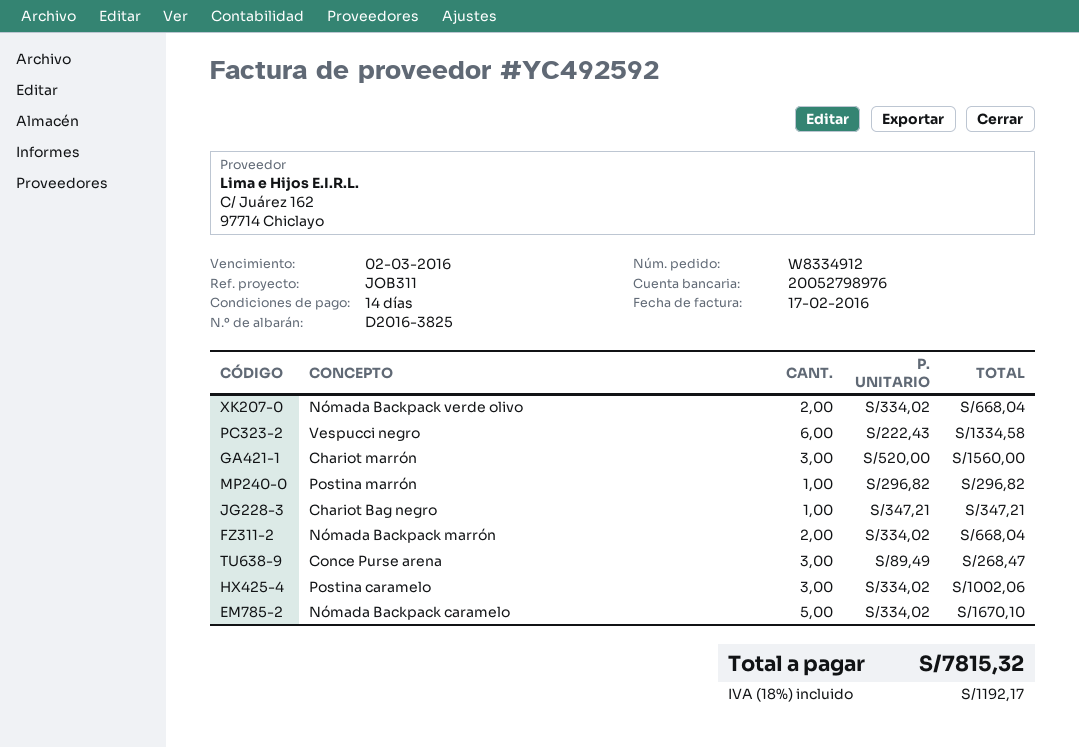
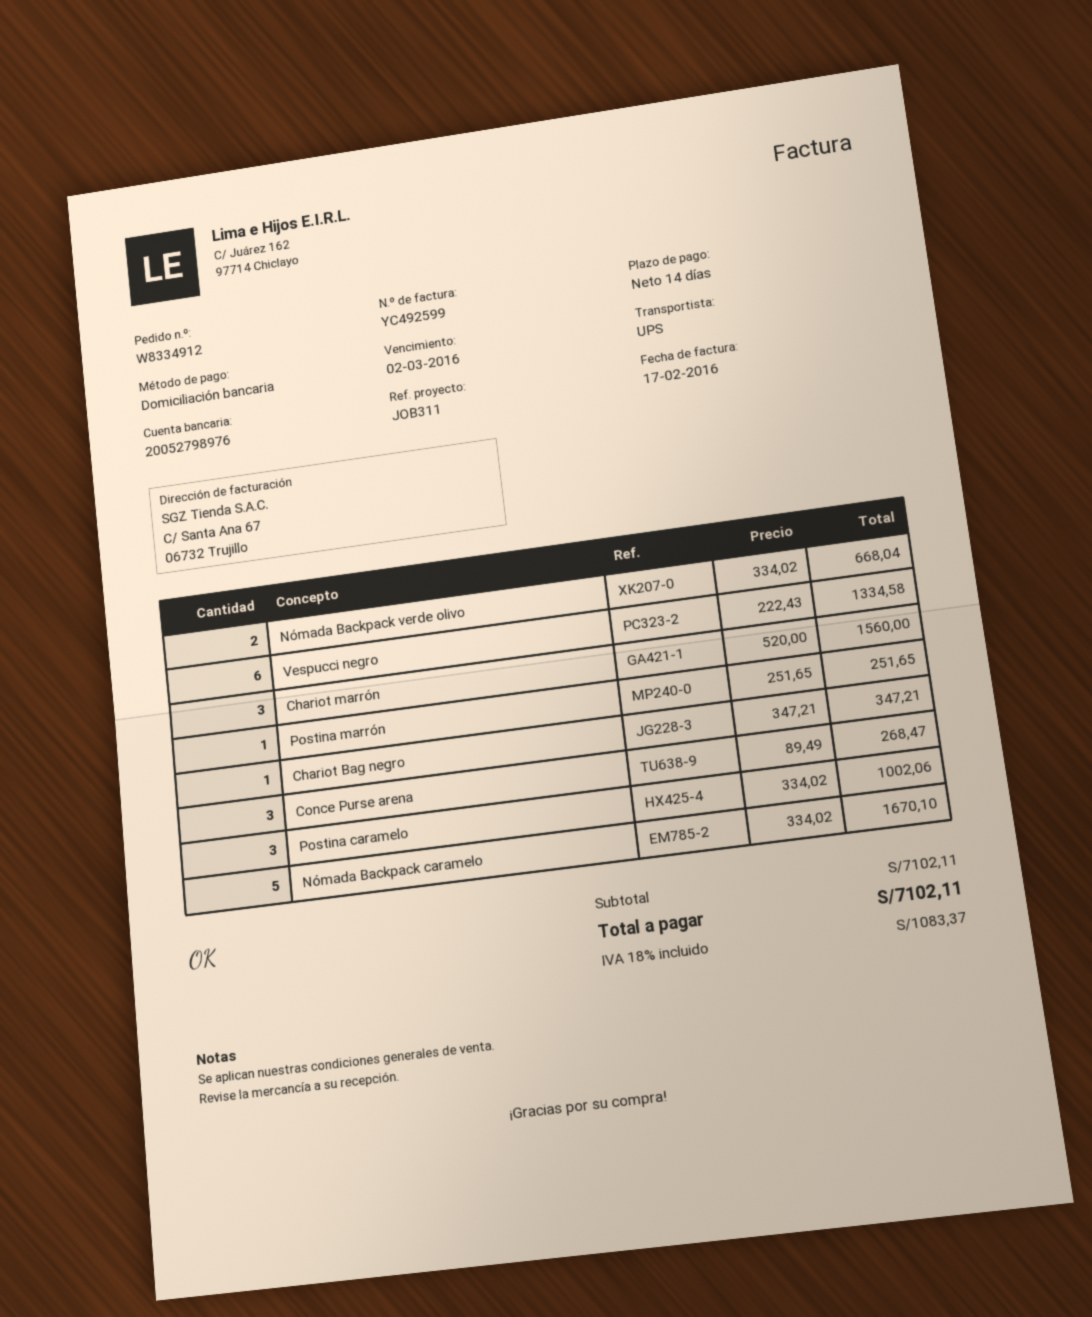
invoice number: YC492592 -> YC492599
Postina marrón: 1 x 296.82 = 296.82 -> 1 x 251.65 = 251.65
Nómada Backpack marrón: 2 x 334.02 = 668.04 -> none
tax: 18% = 1192.17 -> 18% = 1083.37
total: 7815.32 -> 7102.11

